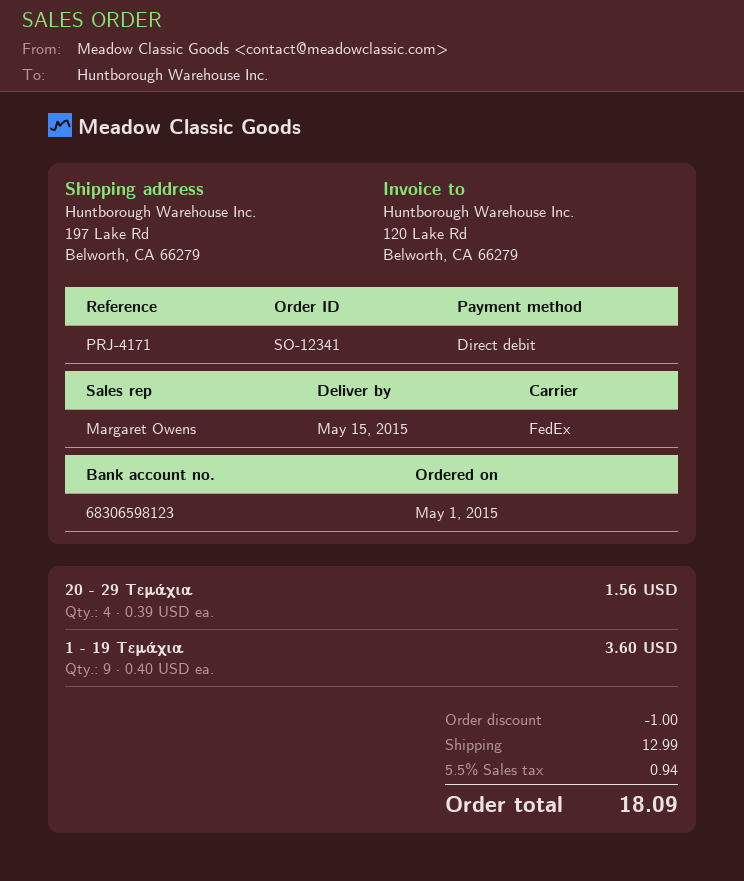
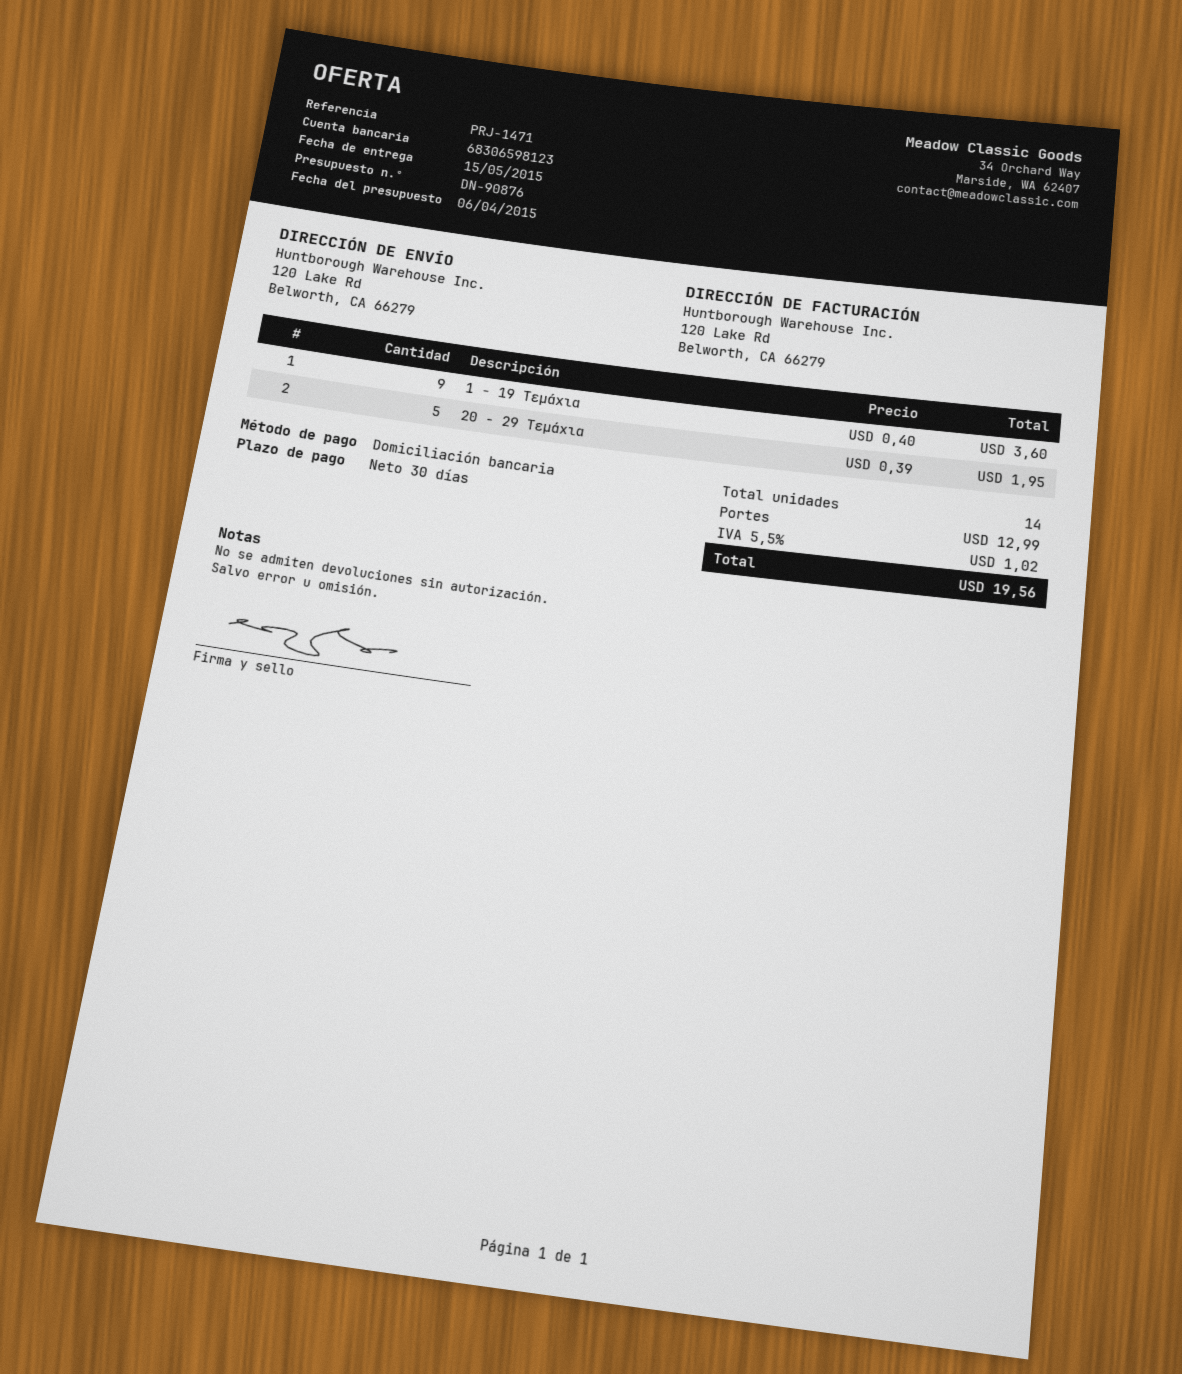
reference: PRJ-4171 -> PRJ-1471
ship to: 197 Lake Rd, Belworth, CA 66279 -> 120 Lake Rd, Belworth, CA 66279
20 - 29 Τεμάχια: 4 x 0.39 = 1.56 -> 5 x 0.39 = 1.95
discount: 1.00 -> none
tax: 5.5% = 0.94 -> 5.5% = 1.02
total: 18.09 -> 19.56

